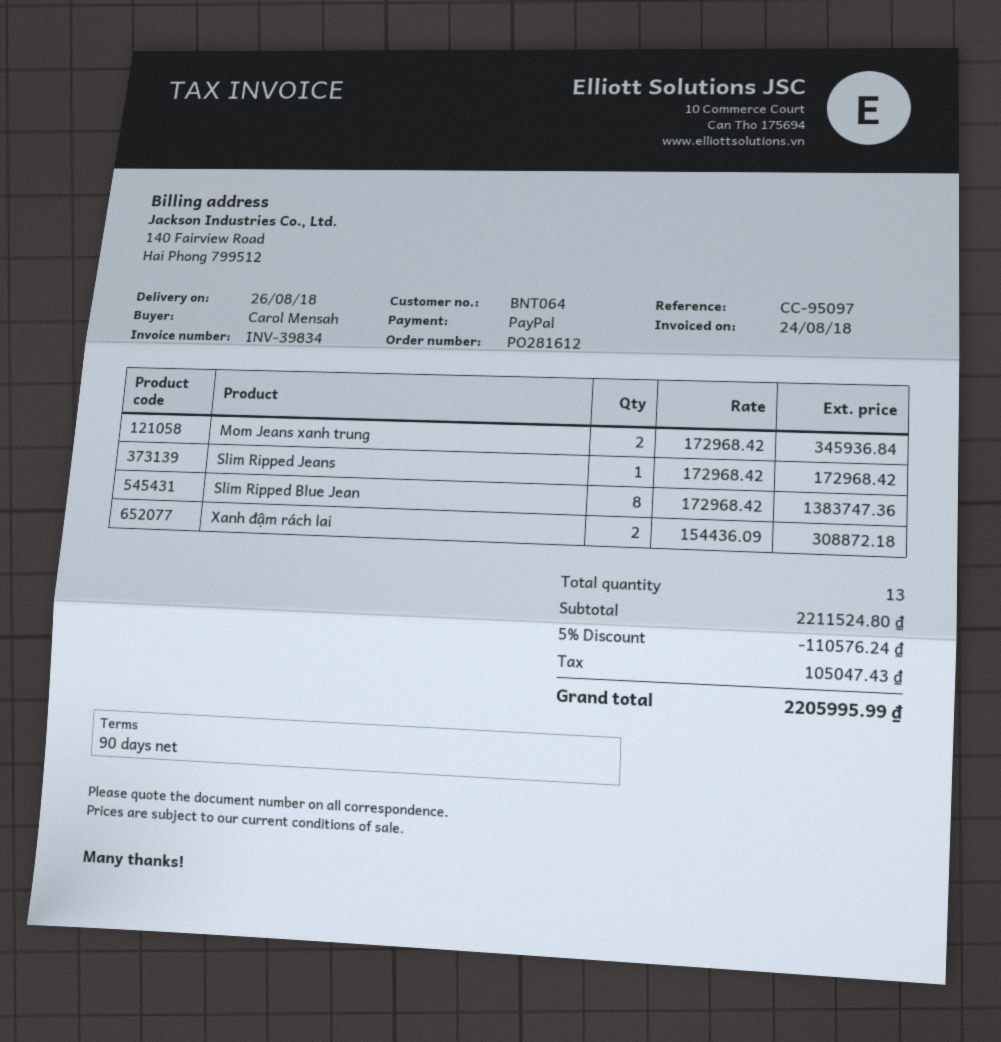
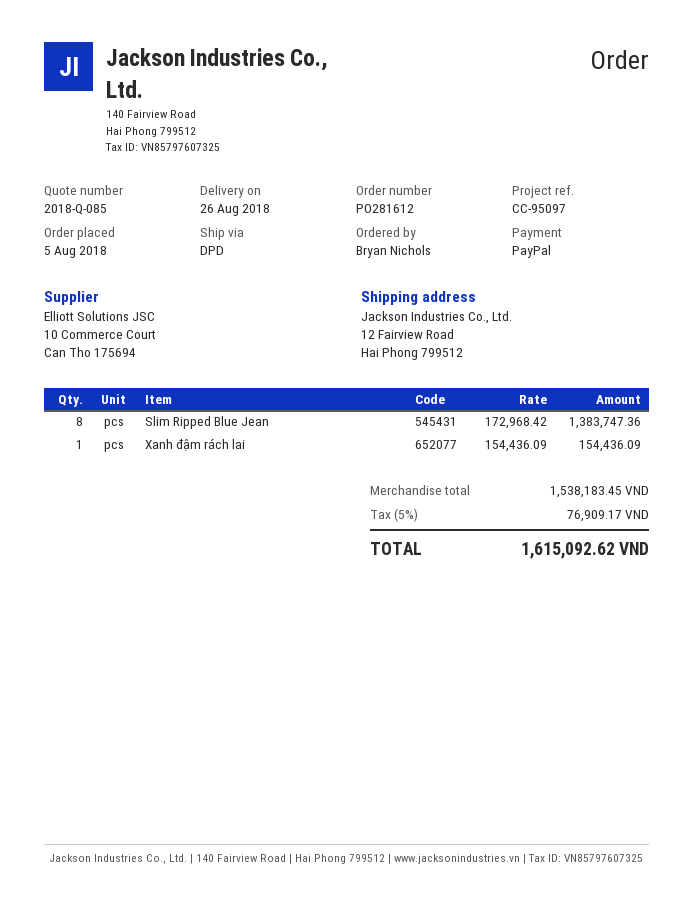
ordered by: Carol Mensah -> Bryan Nichols
Mom Jeans xanh trung: 2 x 172968.42 = 345936.84 -> none
Slim Ripped Jeans: 1 x 172968.42 = 172968.42 -> none
Xanh đậm rách lai: 2 x 154436.09 = 308872.18 -> 1 x 154436.09 = 154436.09
subtotal: 2211524.80 -> 1538183.45
discount: 5% = 110576.24 -> none
tax: 105047.43 -> 76909.17
total: 2205995.99 -> 1615092.62

